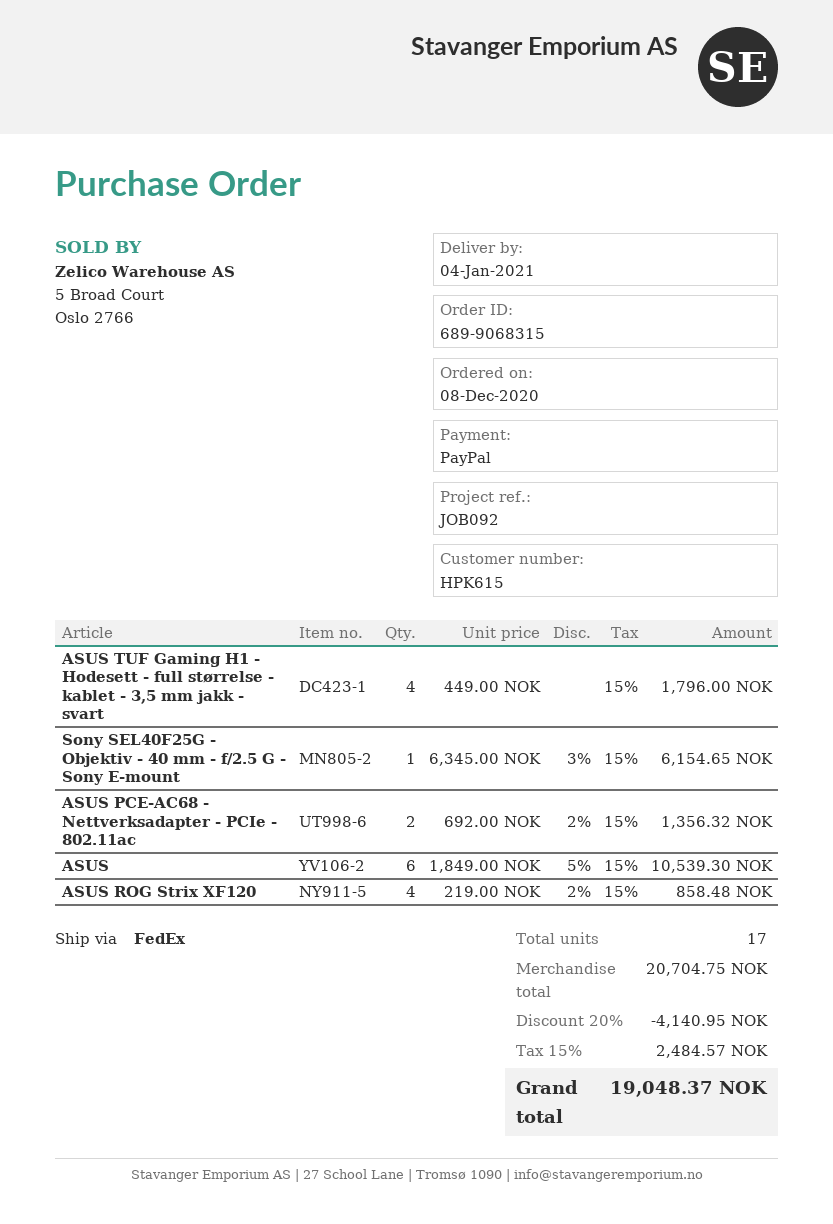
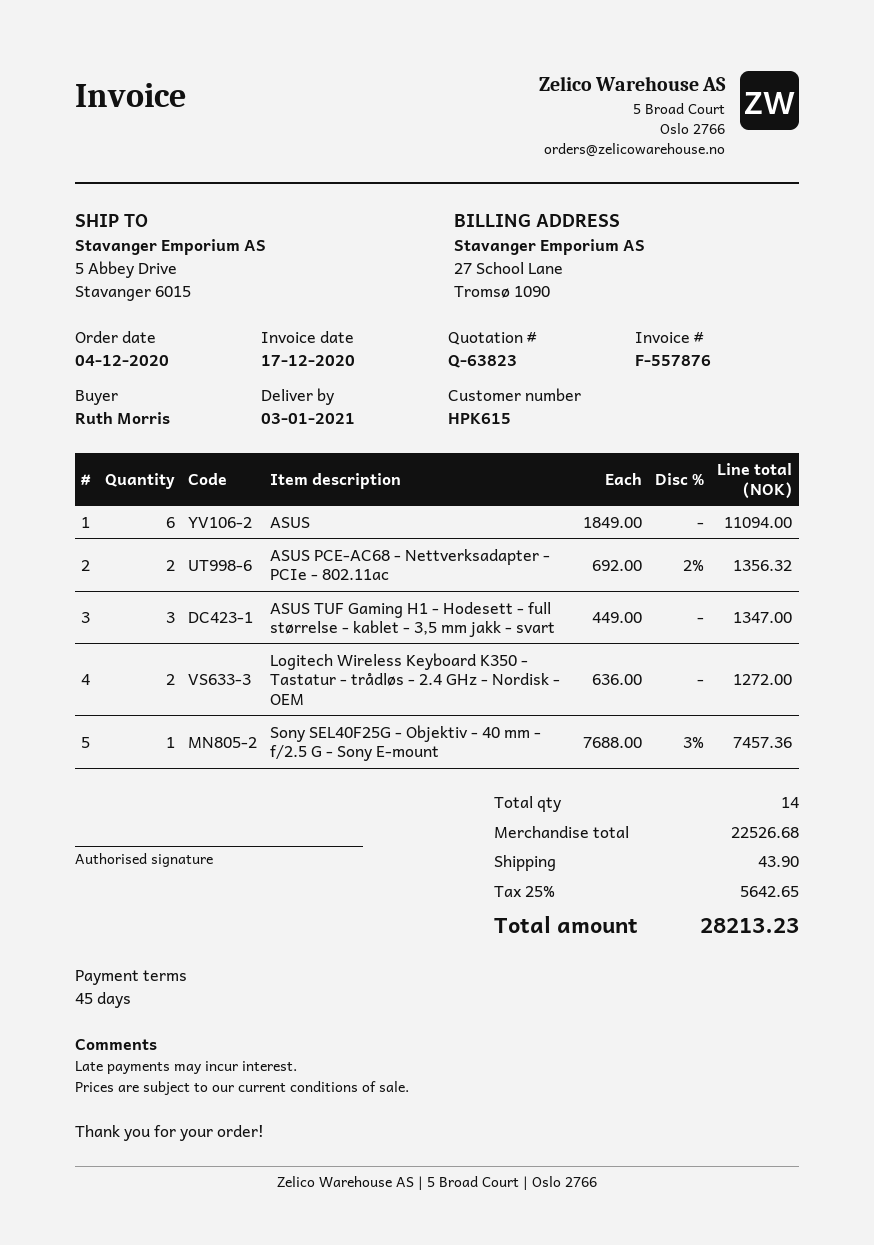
order date: 2020-12-08 -> 2020-12-04
delivery date: 2021-01-04 -> 2021-01-03
ASUS TUF Gaming H1 - Hodesett - full størrelse - kablet - 3,5 mm jakk - svart: 4 x 449.00 = 1796.00 -> 3 x 449.00 = 1347.00
Sony SEL40F25G - Objektiv - 40 mm - f/2.5 G - Sony E-mount: 1 x 6345.00 - 3% = 6154.65 -> 1 x 7688.00 - 3% = 7457.36
ASUS: 6 x 1849.00 - 5% = 10539.30 -> 6 x 1849.00 = 11094.00
ASUS ROG Strix XF120: 4 x 219.00 - 2% = 858.48 -> none
Logitech Wireless Keyboard K350 - Tastatur - trådløs - 2.4 GHz - Nordisk - OEM: none -> 2 x 636.00 = 1272.00
total quantity: 17 -> 14
subtotal: 20704.75 -> 22526.68
discount: 20% = 4140.95 -> none
shipping: none -> 43.90
tax: 15% = 2484.57 -> 25% = 5642.65
total: 19048.37 -> 28213.23

